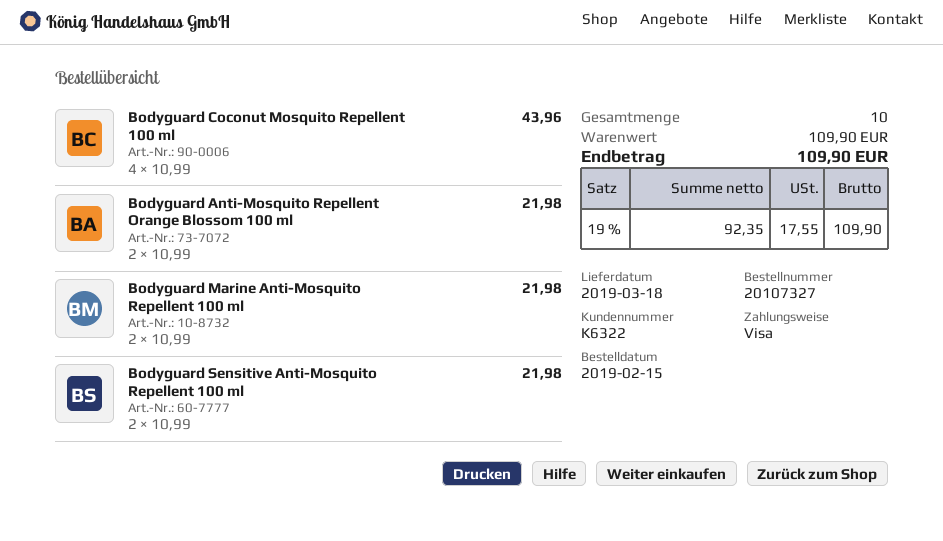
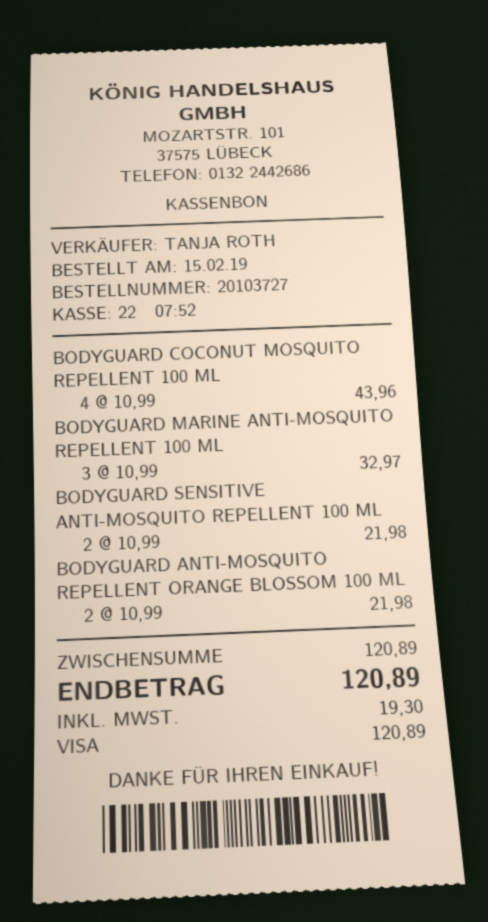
order number: 20107327 -> 20103727
Bodyguard Marine Anti-Mosquito Repellent 100 ml: 2 x 10.99 = 21.98 -> 3 x 10.99 = 32.97
subtotal: 109.90 -> 120.89
tax: 17.55 -> 19.30
total: 109.90 -> 120.89

